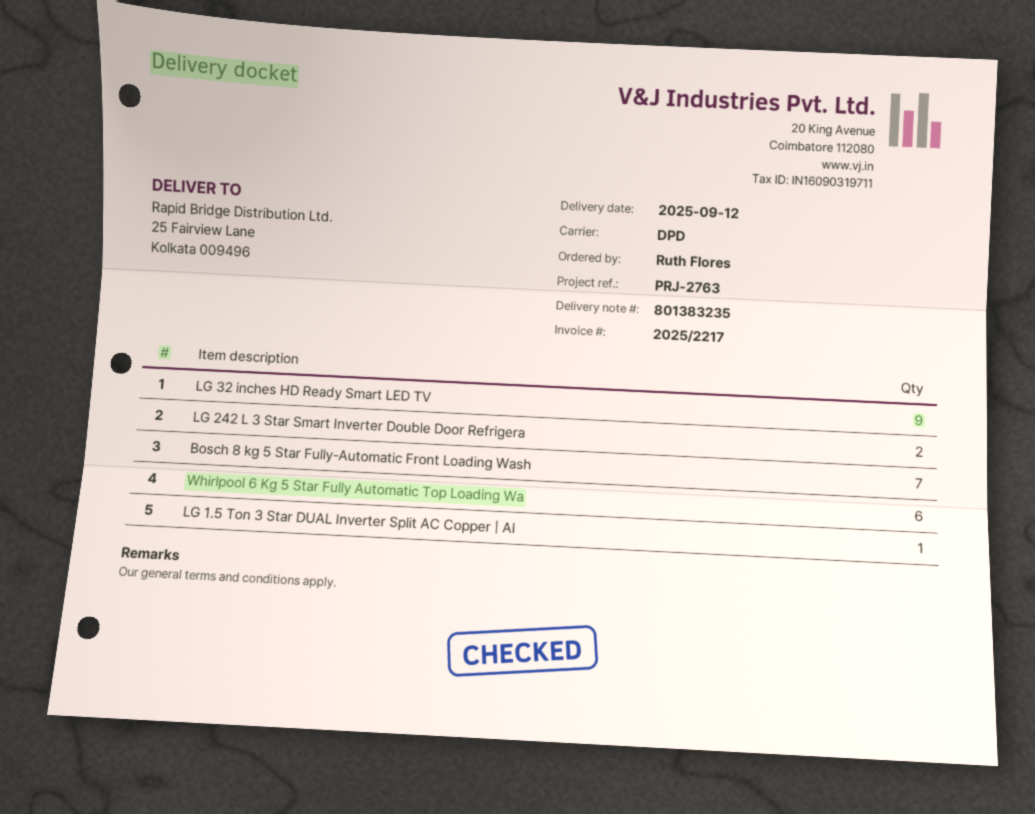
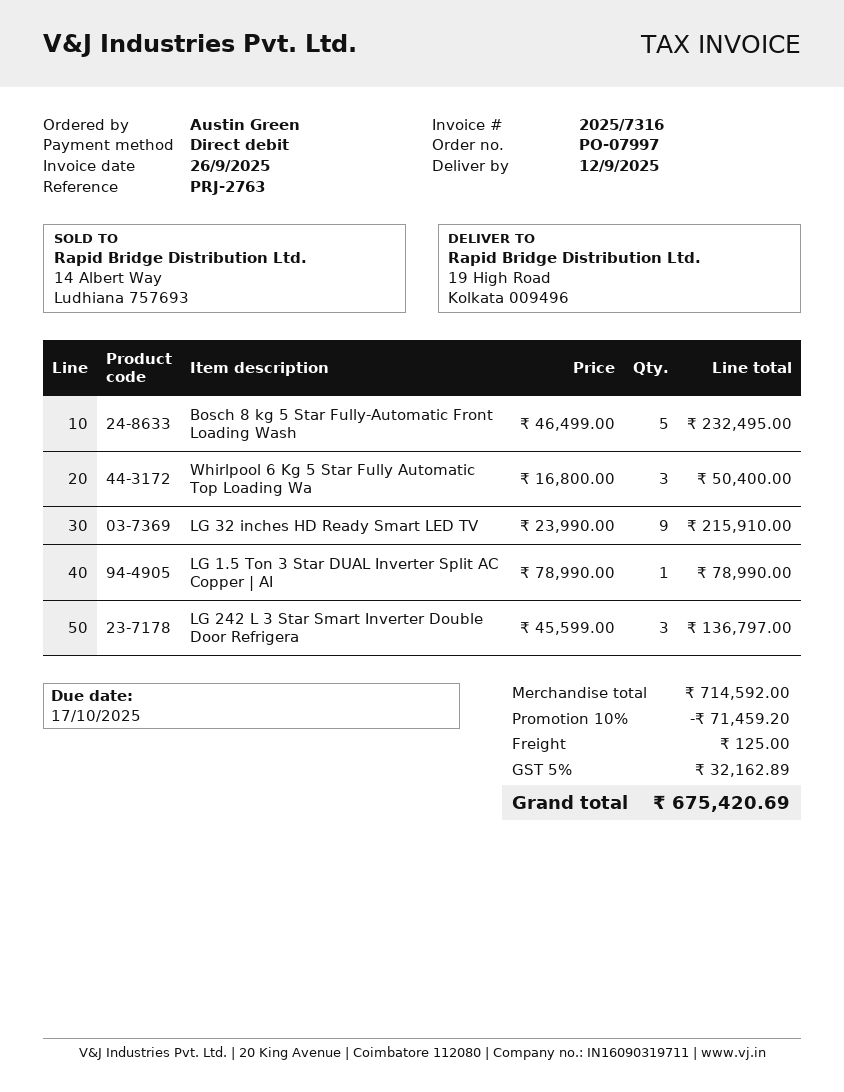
invoice number: 2025/2217 -> 2025/7316
ordered by: Ruth Flores -> Austin Green
ship to: 25 Fairview Lane, Kolkata 009496 -> 19 High Road, Kolkata 009496
LG 242 L 3 Star Smart Inverter Double Door Refrigera: 2 -> 3
Bosch 8 kg 5 Star Fully-Automatic Front Loading Wash: 7 -> 5
Whirlpool 6 Kg 5 Star Fully Automatic Top Loading Wa: 6 -> 3

